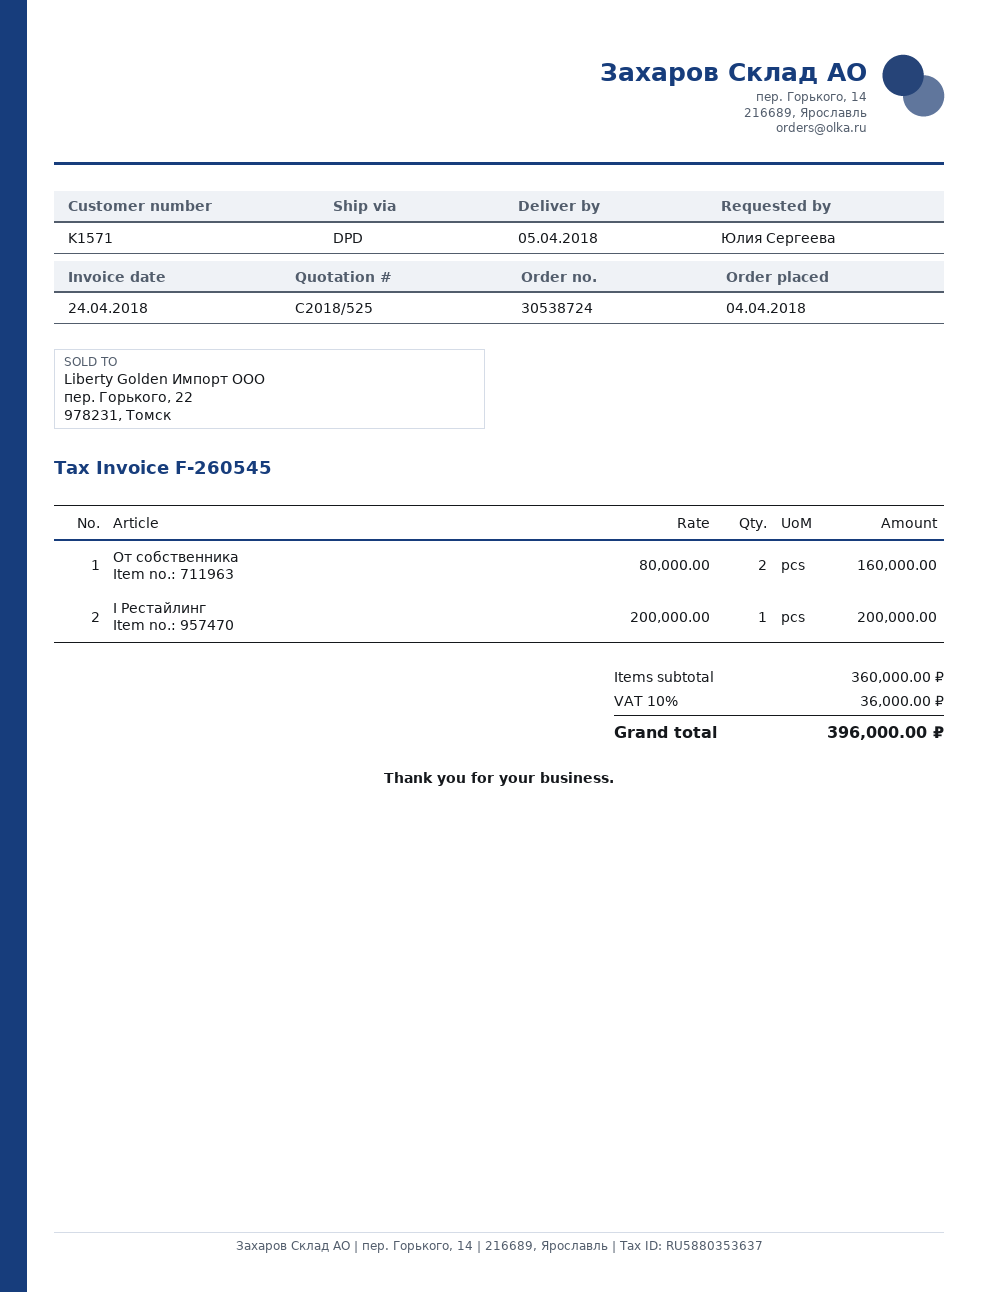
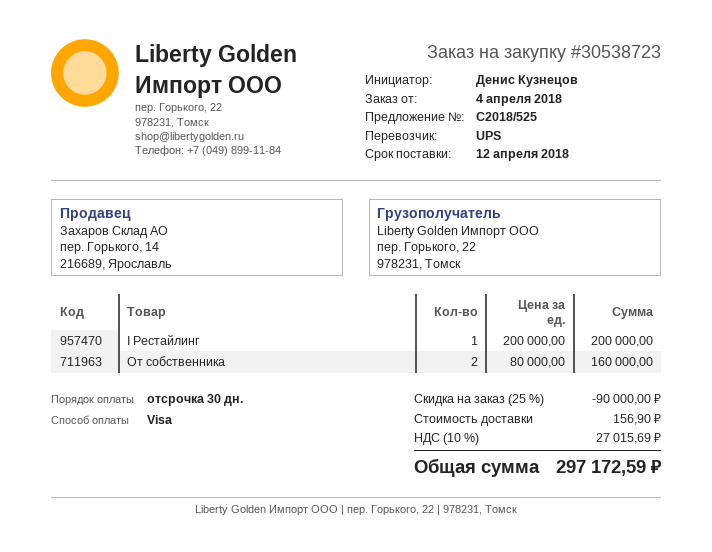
order number: 30538724 -> 30538723
delivery date: 2018-04-05 -> 2018-04-12
ordered by: Юлия Сергеева -> Денис Кузнецов
shipping method: DPD -> UPS
discount: none -> 25% = 90000.00
shipping: none -> 156.90
tax: 10% = 36000.00 -> 10% = 27015.69
total: 396000.00 -> 297172.59

